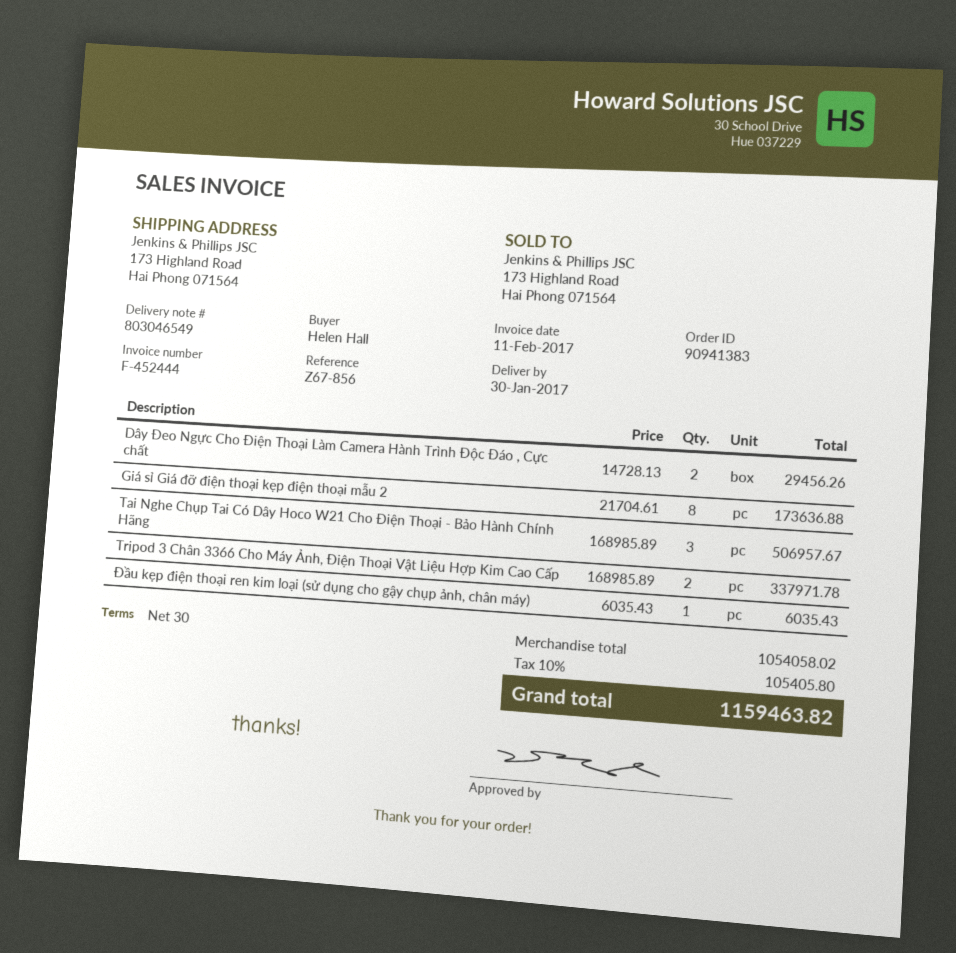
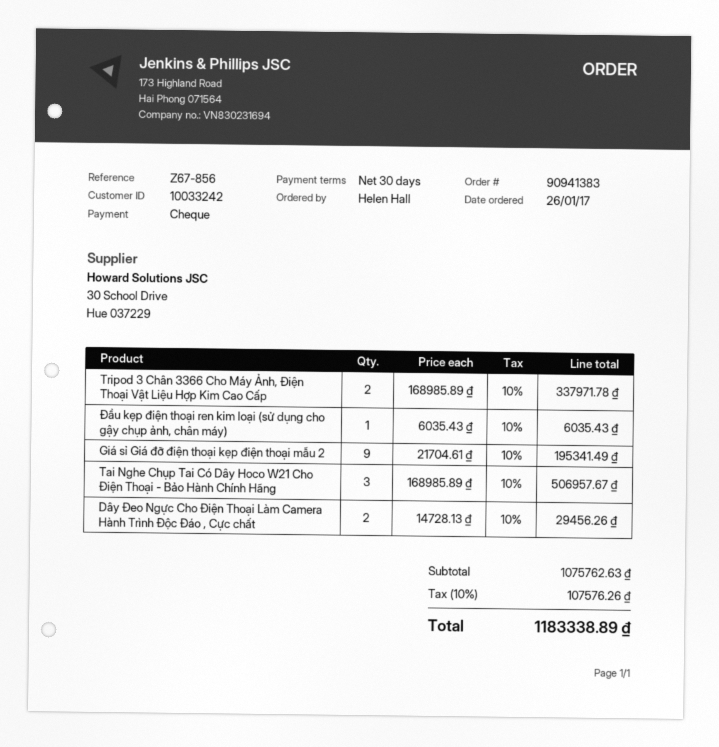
Giá sỉ Giá đỡ điện thoại kẹp điện thoại mẫu 2: 8 x 21704.61 = 173636.88 -> 9 x 21704.61 = 195341.49
subtotal: 1054058.02 -> 1075762.63
tax: 10% = 105405.80 -> 10% = 107576.26
total: 1159463.82 -> 1183338.89

